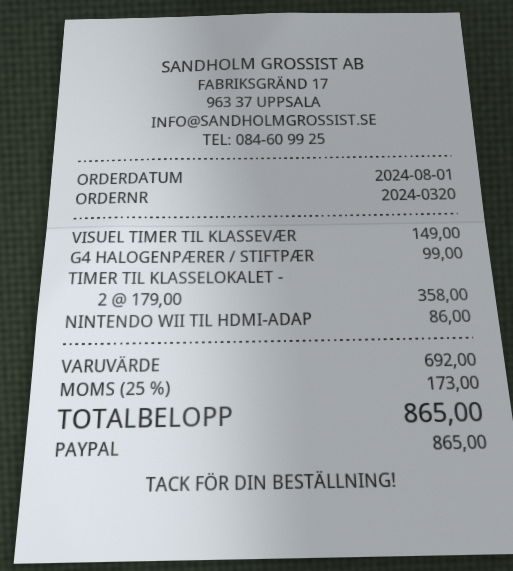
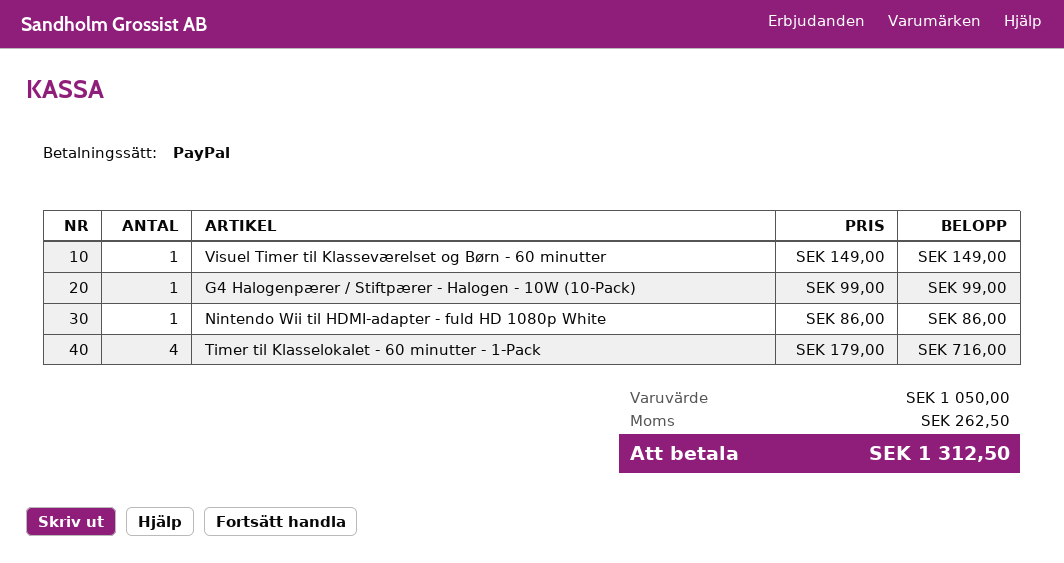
TIMER TIL KLASSELOKALET -: 2 x 179.00 = 358.00 -> 4 x 179.00 = 716.00
subtotal: 692.00 -> 1050.00
tax: 173.00 -> 262.50
total: 865.00 -> 1312.50

